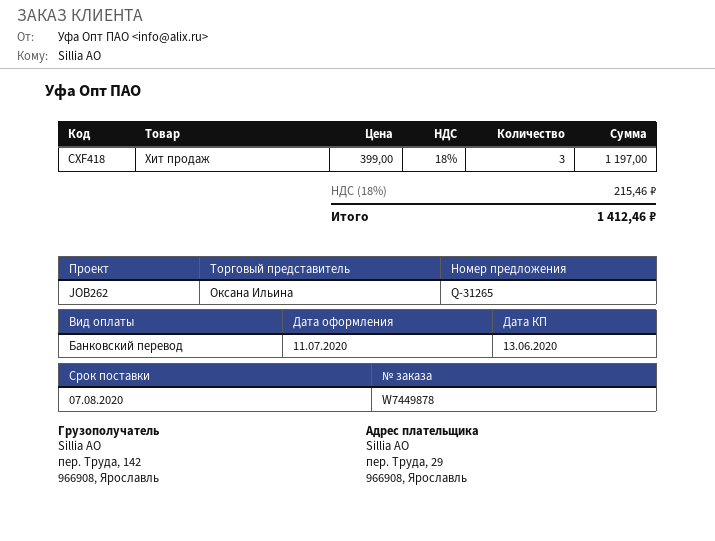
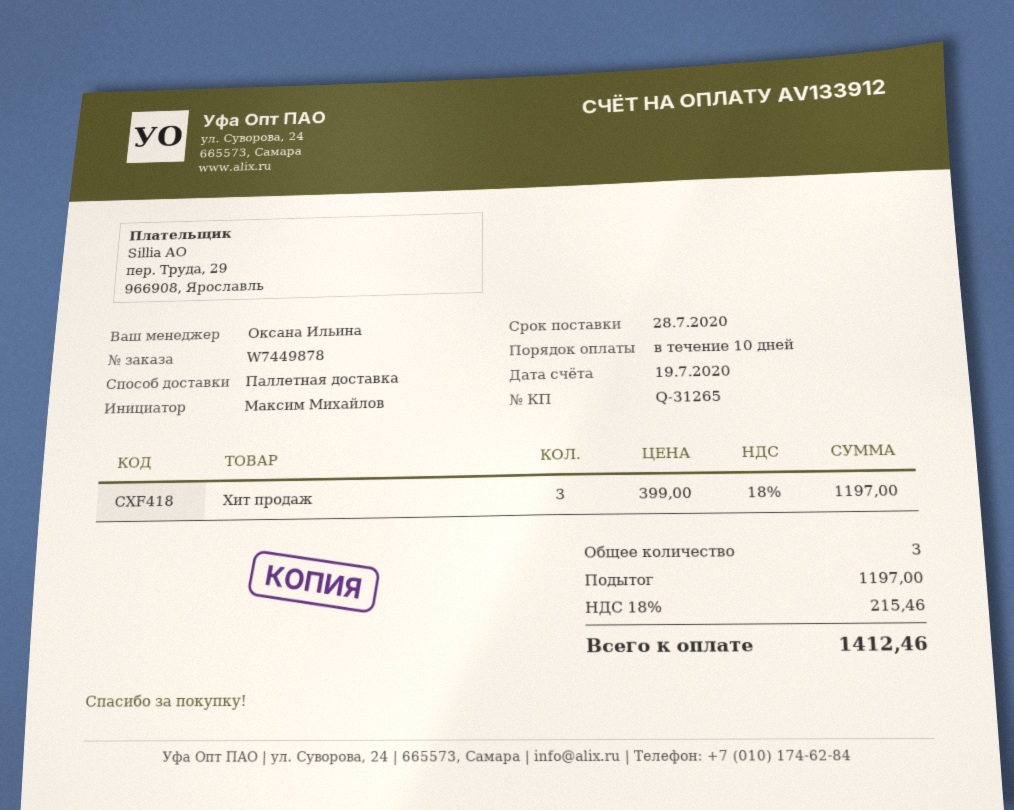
delivery date: 2020-08-07 -> 2020-07-28

